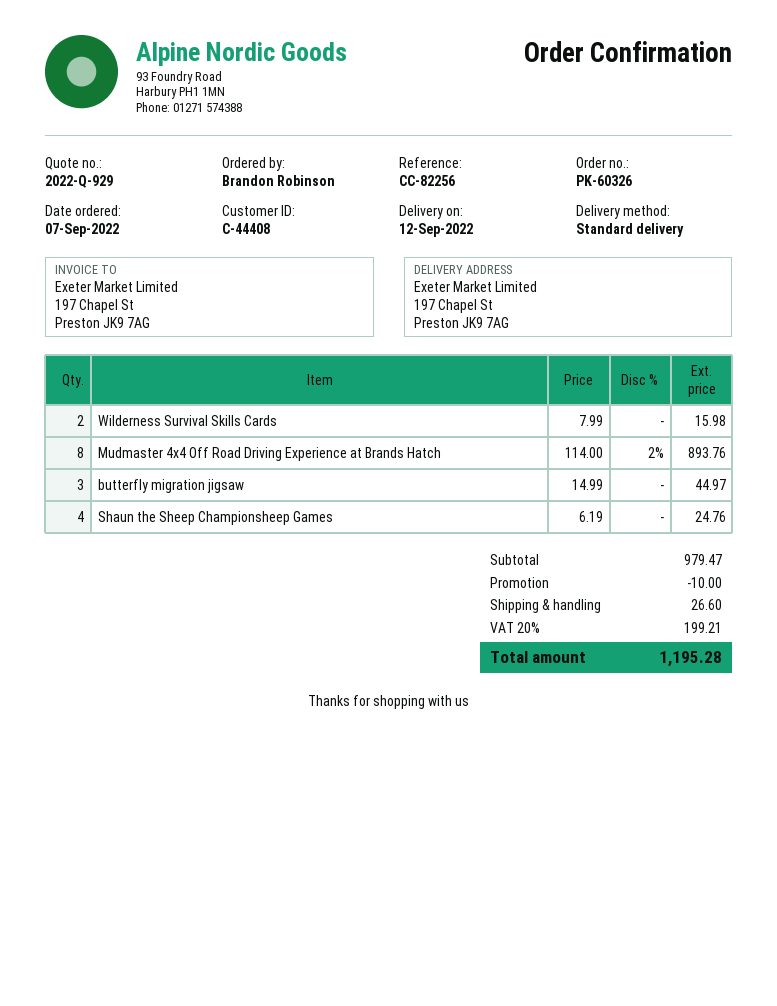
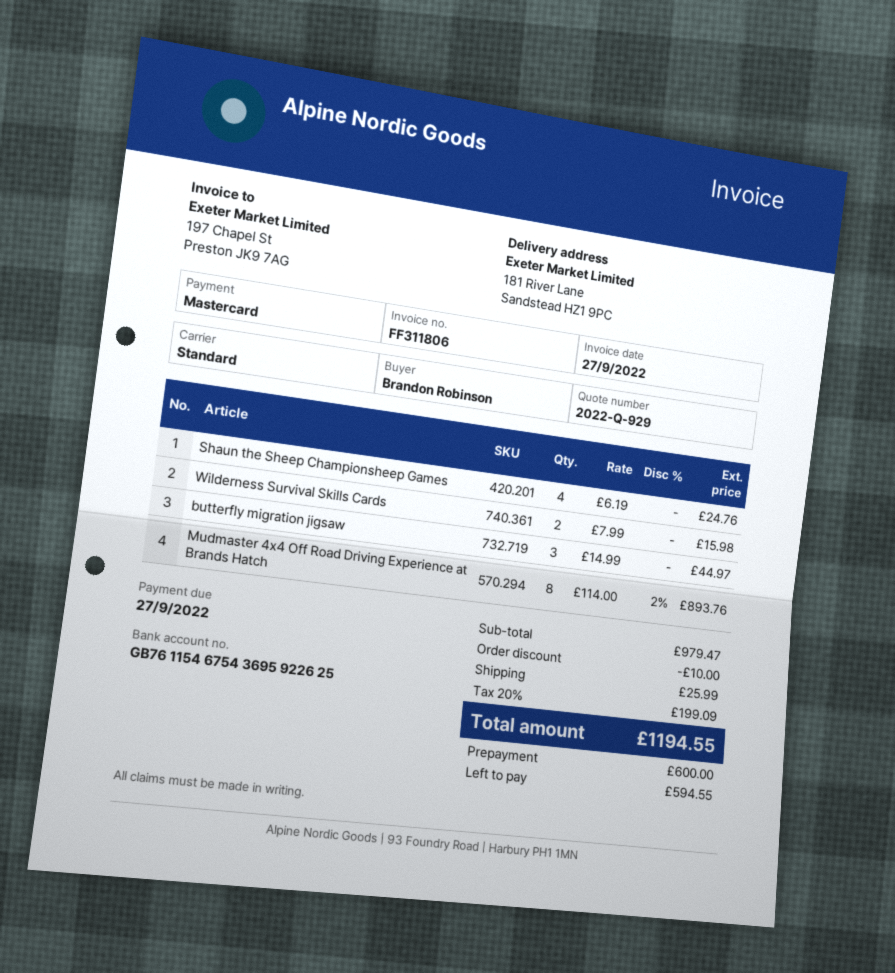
ship to: 197 Chapel St, Preston JK9 7AG -> 181 River Lane, Sandstead HZ1 9PC
shipping: 26.60 -> 25.99
tax: 20% = 199.21 -> 20% = 199.09
total: 1195.28 -> 1194.55

